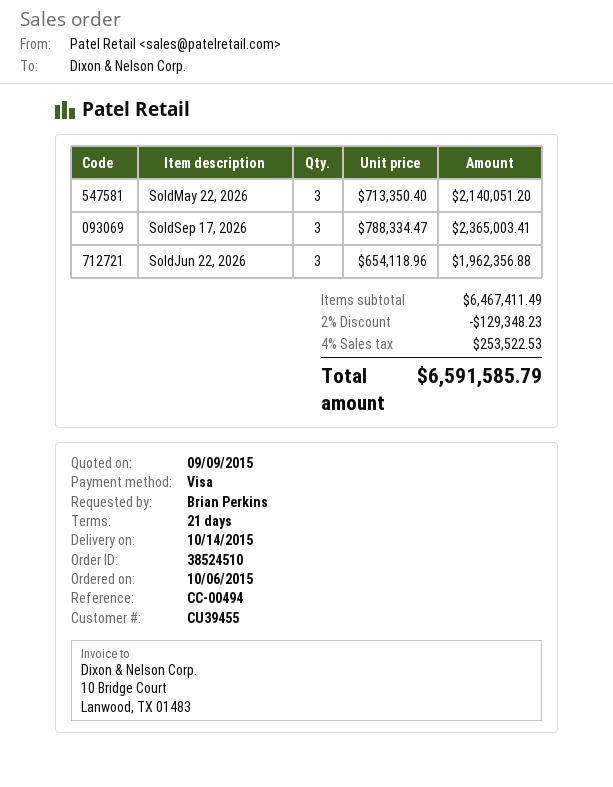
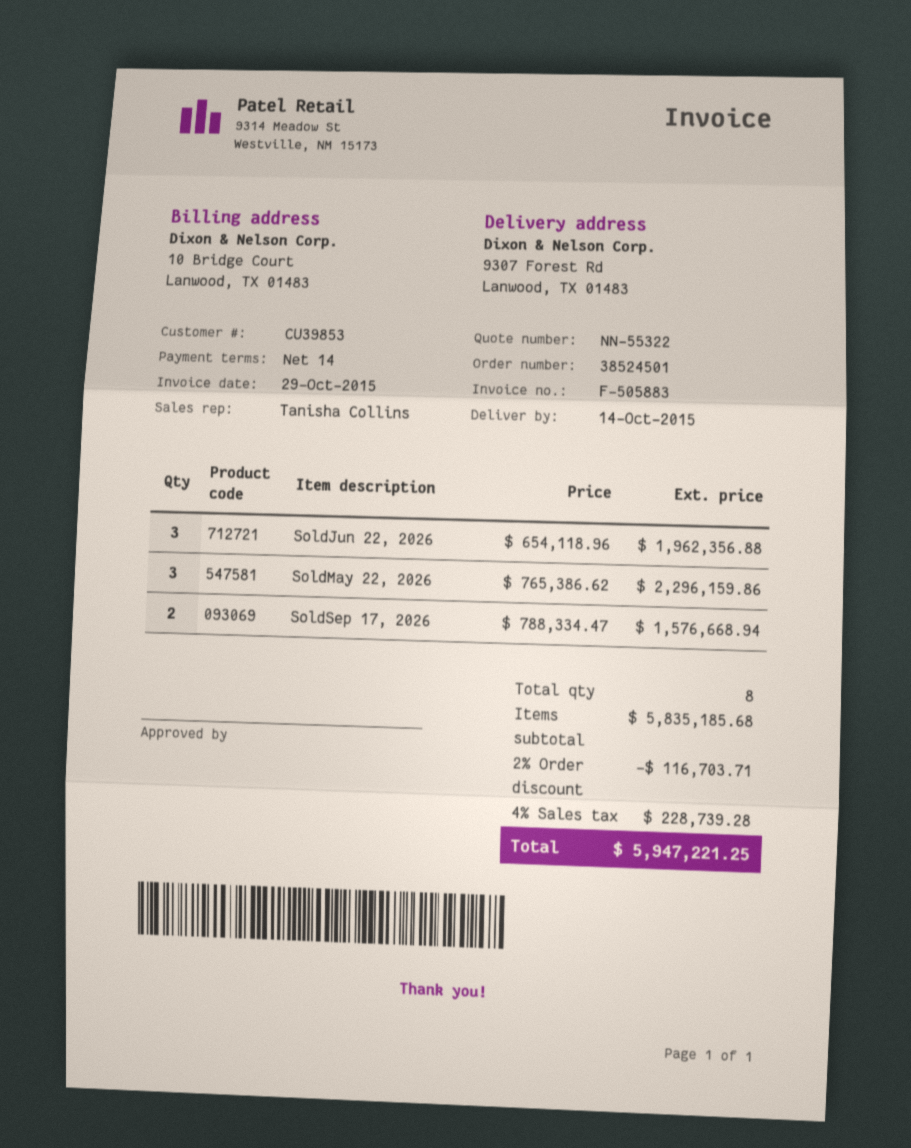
order number: 38524510 -> 38524501
payment terms: 21 days -> 14 days
customer number: CU39455 -> CU39853
SoldMay 22, 2026: 3 x 713350.40 = 2140051.20 -> 3 x 765386.62 = 2296159.86
SoldSep 17, 2026: 3 x 788334.47 = 2365003.41 -> 2 x 788334.47 = 1576668.94
subtotal: 6467411.49 -> 5835185.68
discount: 2% = 129348.23 -> 2% = 116703.71
tax: 4% = 253522.53 -> 4% = 228739.28
total: 6591585.79 -> 5947221.25

